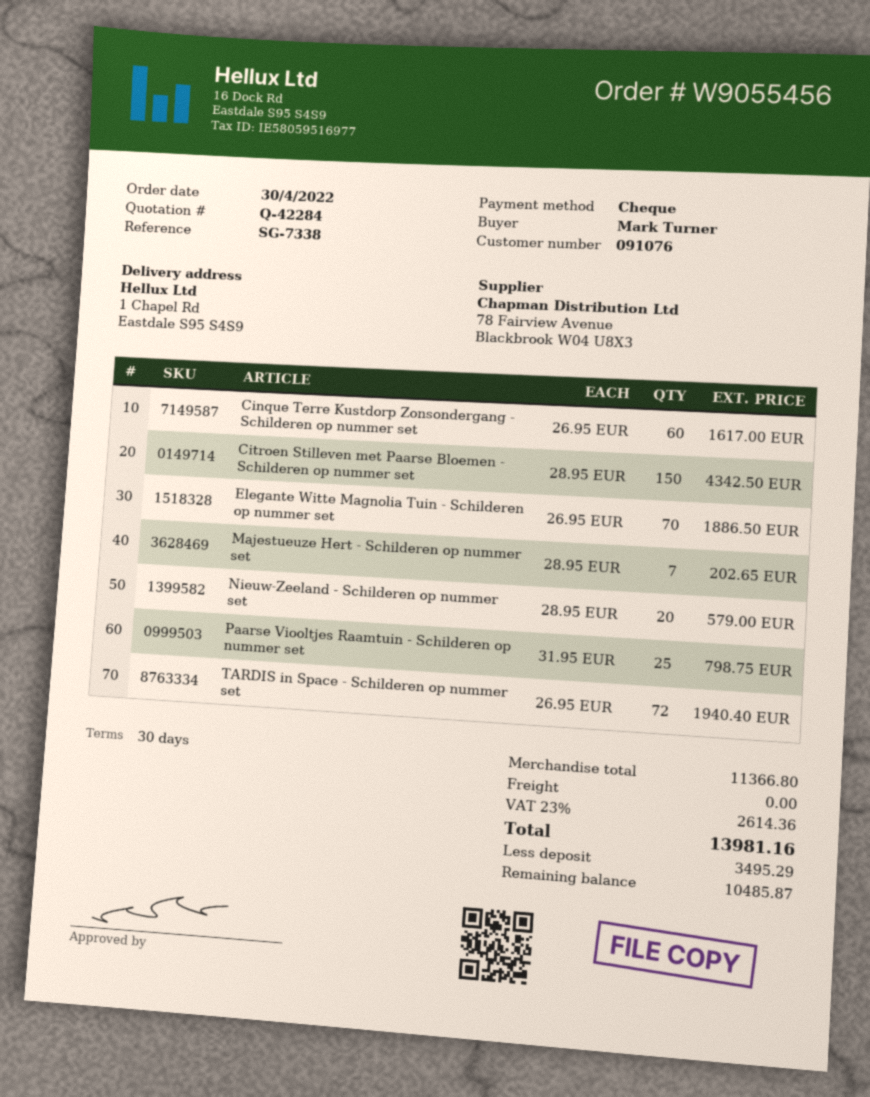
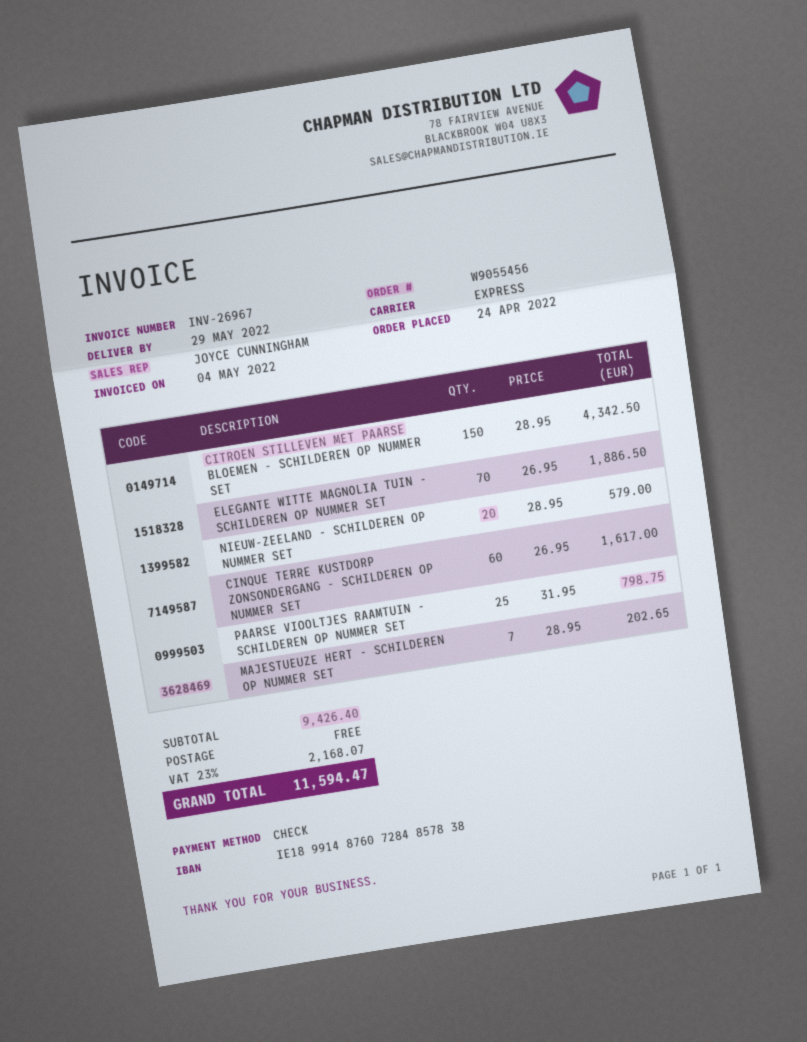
order date: 2022-04-30 -> 2022-04-24
TARDIS in Space - Schilderen op nummer set: 72 x 26.95 = 1940.40 -> none
subtotal: 11366.80 -> 9426.40
tax: 23% = 2614.36 -> 23% = 2168.07
total: 13981.16 -> 11594.47

